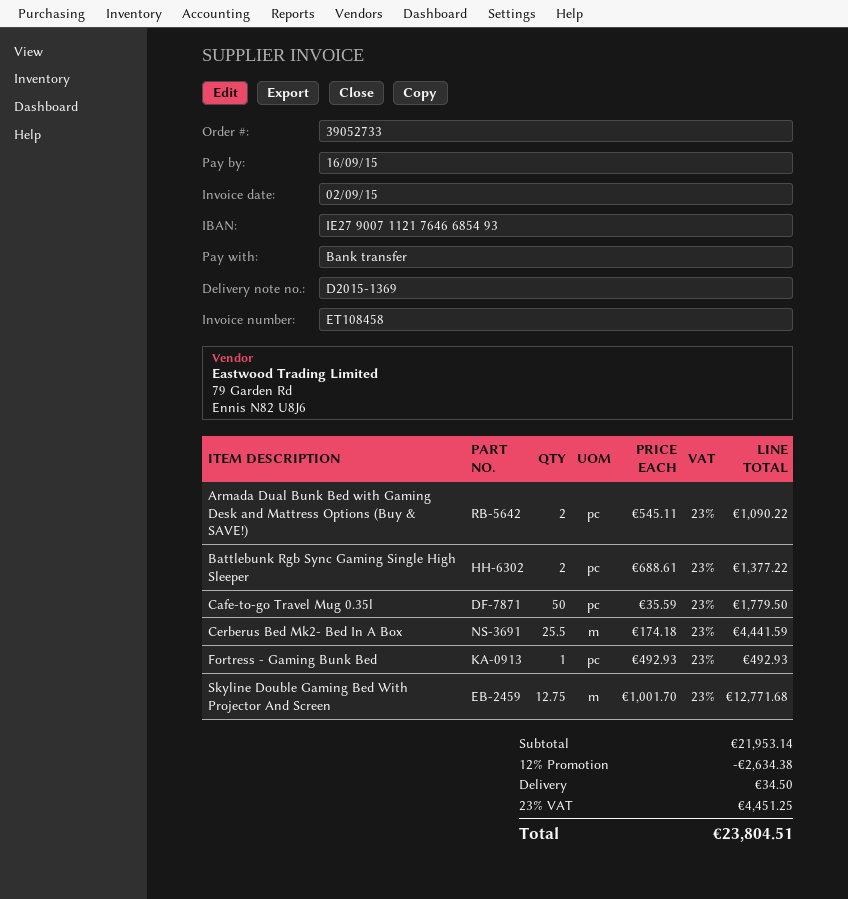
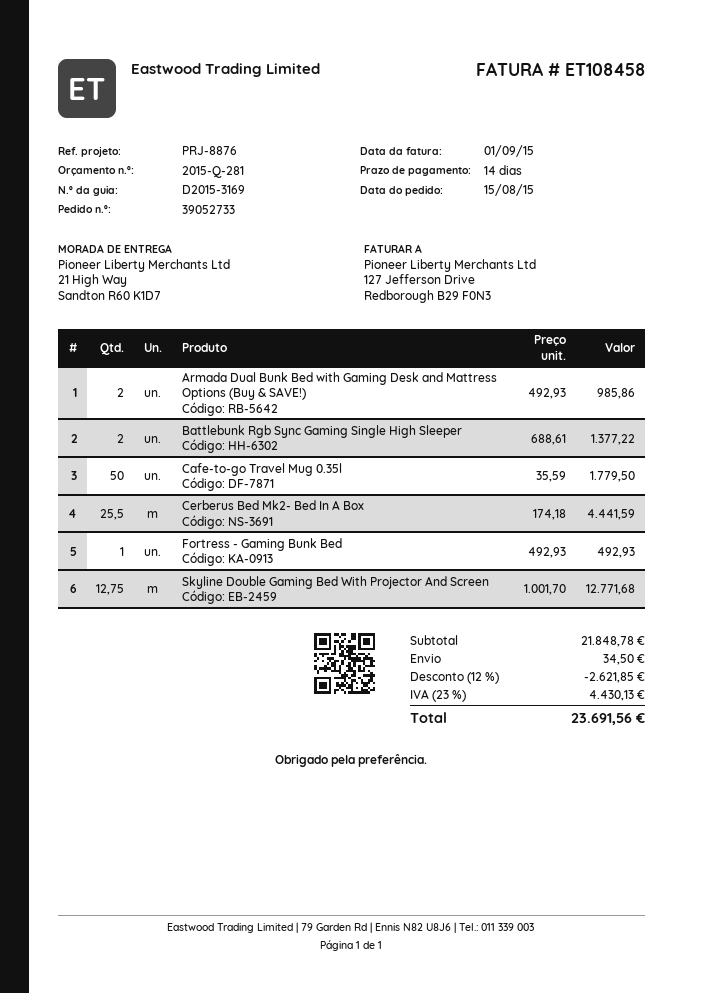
delivery note number: D2015-1369 -> D2015-3169
invoice date: 2015-09-02 -> 2015-09-01
Armada Dual Bunk Bed with Gaming Desk and Mattress Options (Buy & SAVE!): 2 x 545.11 = 1090.22 -> 2 x 492.93 = 985.86
subtotal: 21953.14 -> 21848.78
discount: 12% = 2634.38 -> 12% = 2621.85
tax: 23% = 4451.25 -> 23% = 4430.13
total: 23804.51 -> 23691.56

